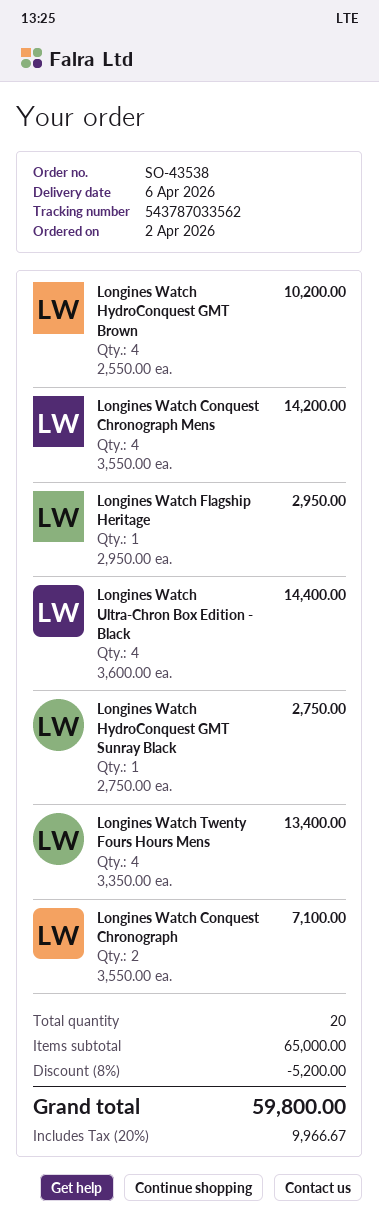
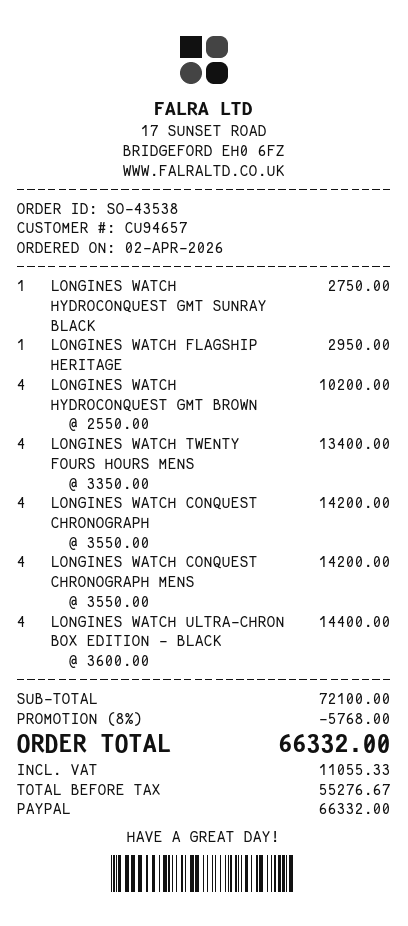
Longines Watch Conquest Chronograph: 2 x 3550.00 = 7100.00 -> 4 x 3550.00 = 14200.00
subtotal: 65000.00 -> 72100.00
discount: 8% = 5200.00 -> 8% = 5768.00
tax: 9966.67 -> 11055.33
total: 59800.00 -> 66332.00

